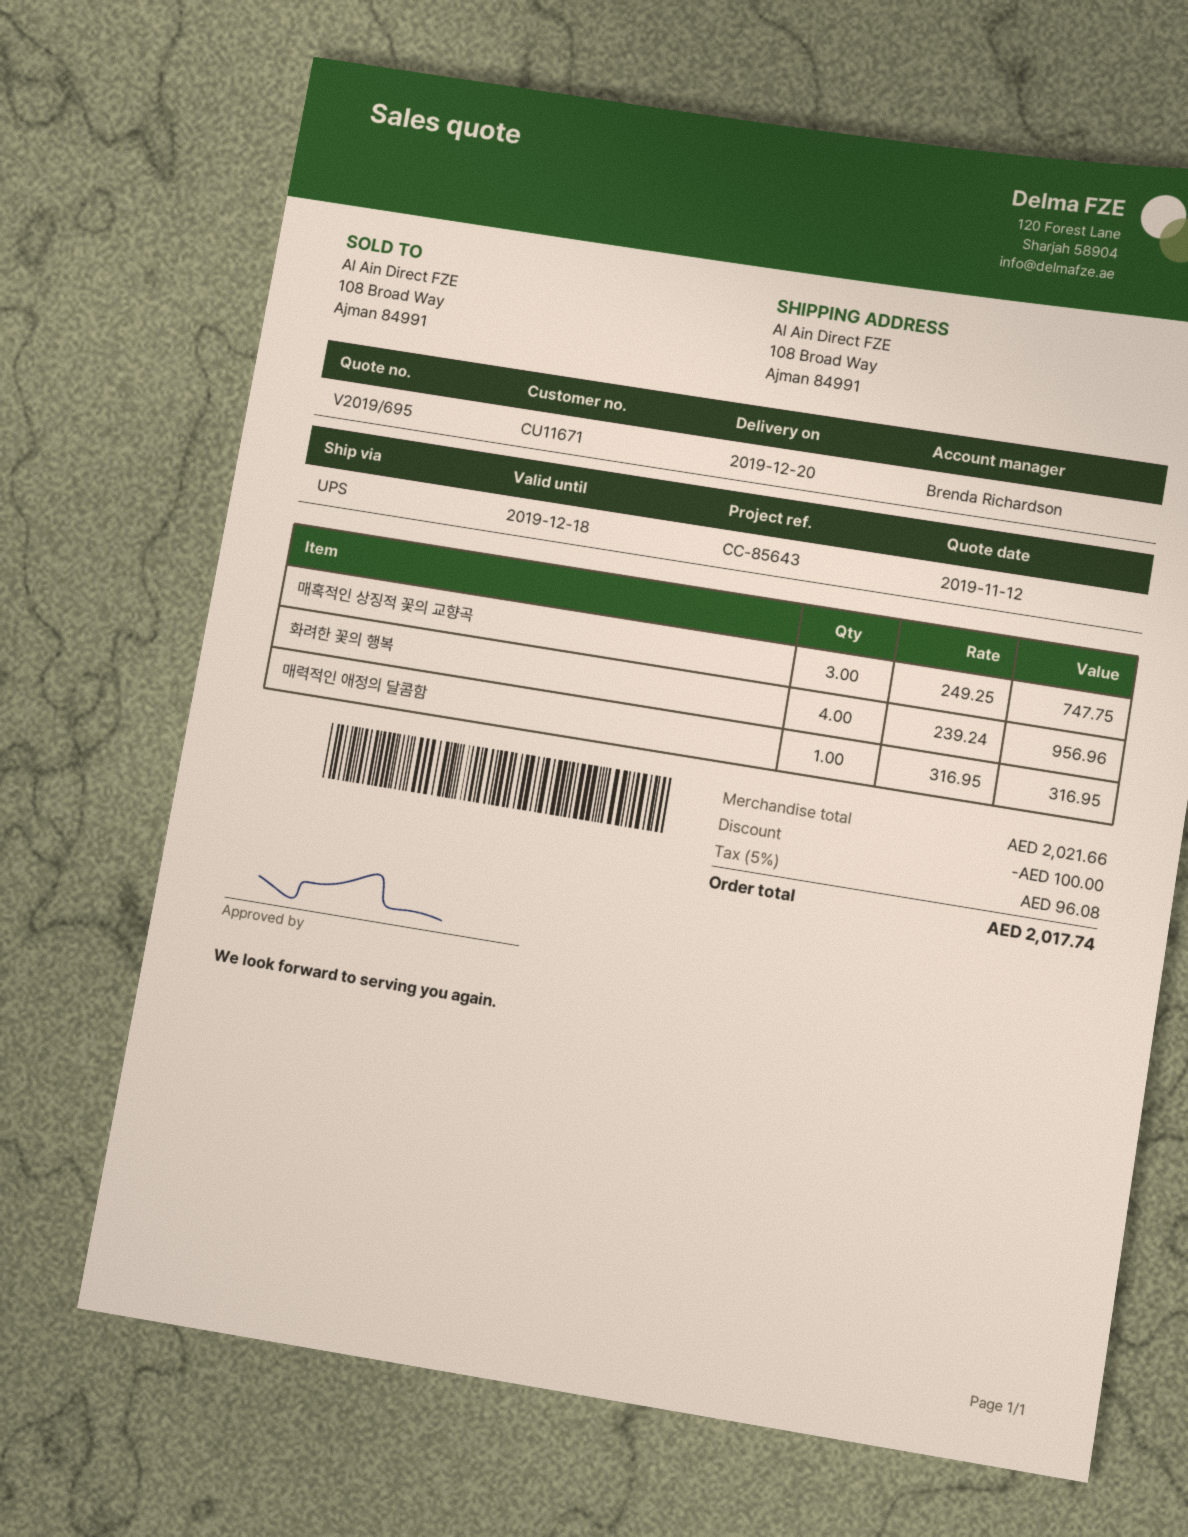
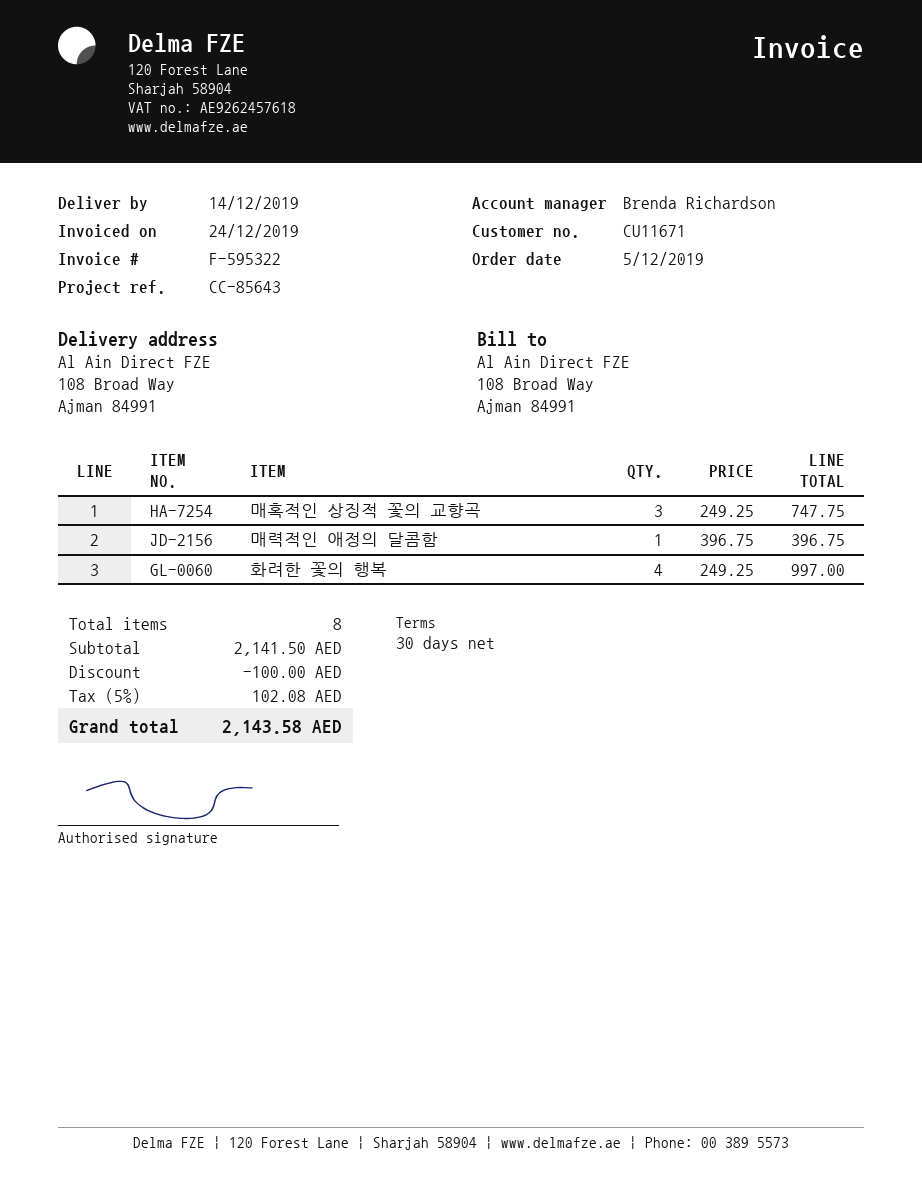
delivery date: 2019-12-20 -> 2019-12-14
화려한 꽃의 행복: 4 x 239.24 = 956.96 -> 4 x 249.25 = 997.00
매력적인 애정의 달콤함: 1 x 316.95 = 316.95 -> 1 x 396.75 = 396.75
subtotal: 2021.66 -> 2141.50
tax: 5% = 96.08 -> 5% = 102.08
total: 2017.74 -> 2143.58

